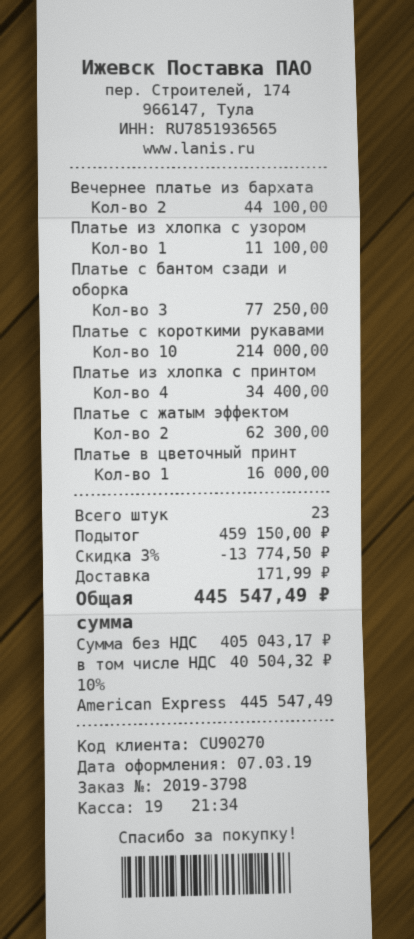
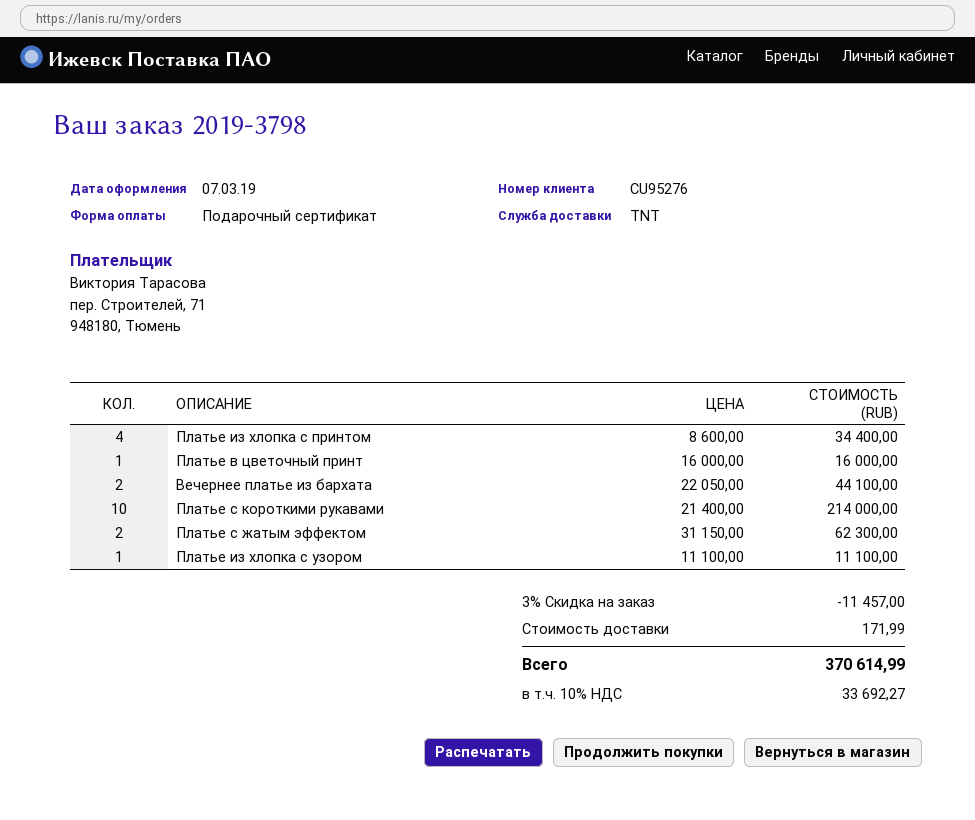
customer number: CU90270 -> CU95276
payment method: American Express -> gift card
Платье с бантом сзади и оборка: 3 for 77250.00 -> none
discount: 3% = 13774.50 -> 3% = 11457.00
tax: 10% = 40504.32 -> 10% = 33692.27
total: 445547.49 -> 370614.99

